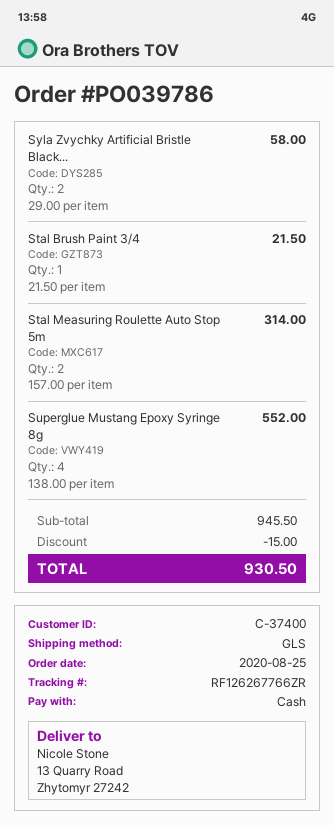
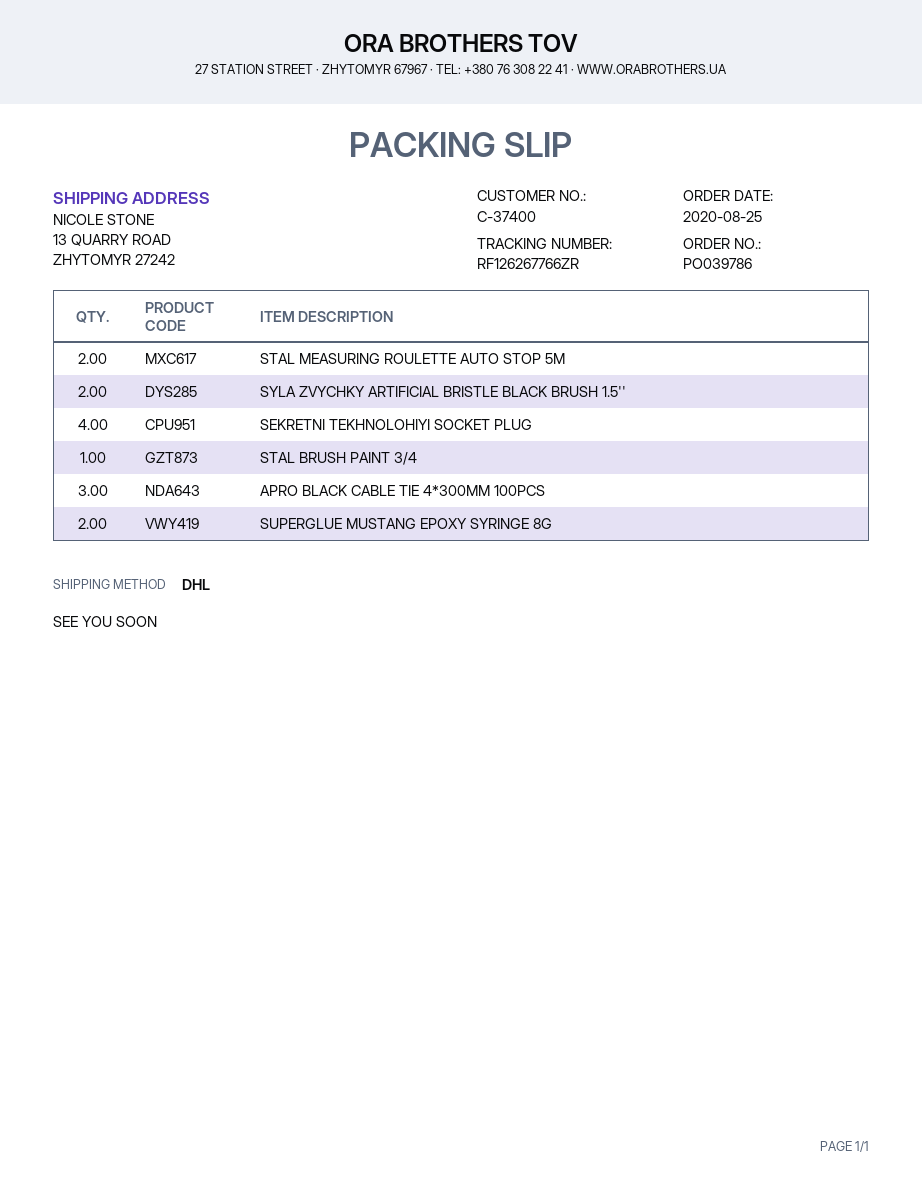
shipping method: GLS -> DHL
Superglue Mustang Epoxy Syringe 8g: 4 -> 2
SEKRETNI TEKHNOLOHIYI SOCKET PLUG: none -> 4
APRO BLACK CABLE TIE 4*300MM 100PCS: none -> 3

